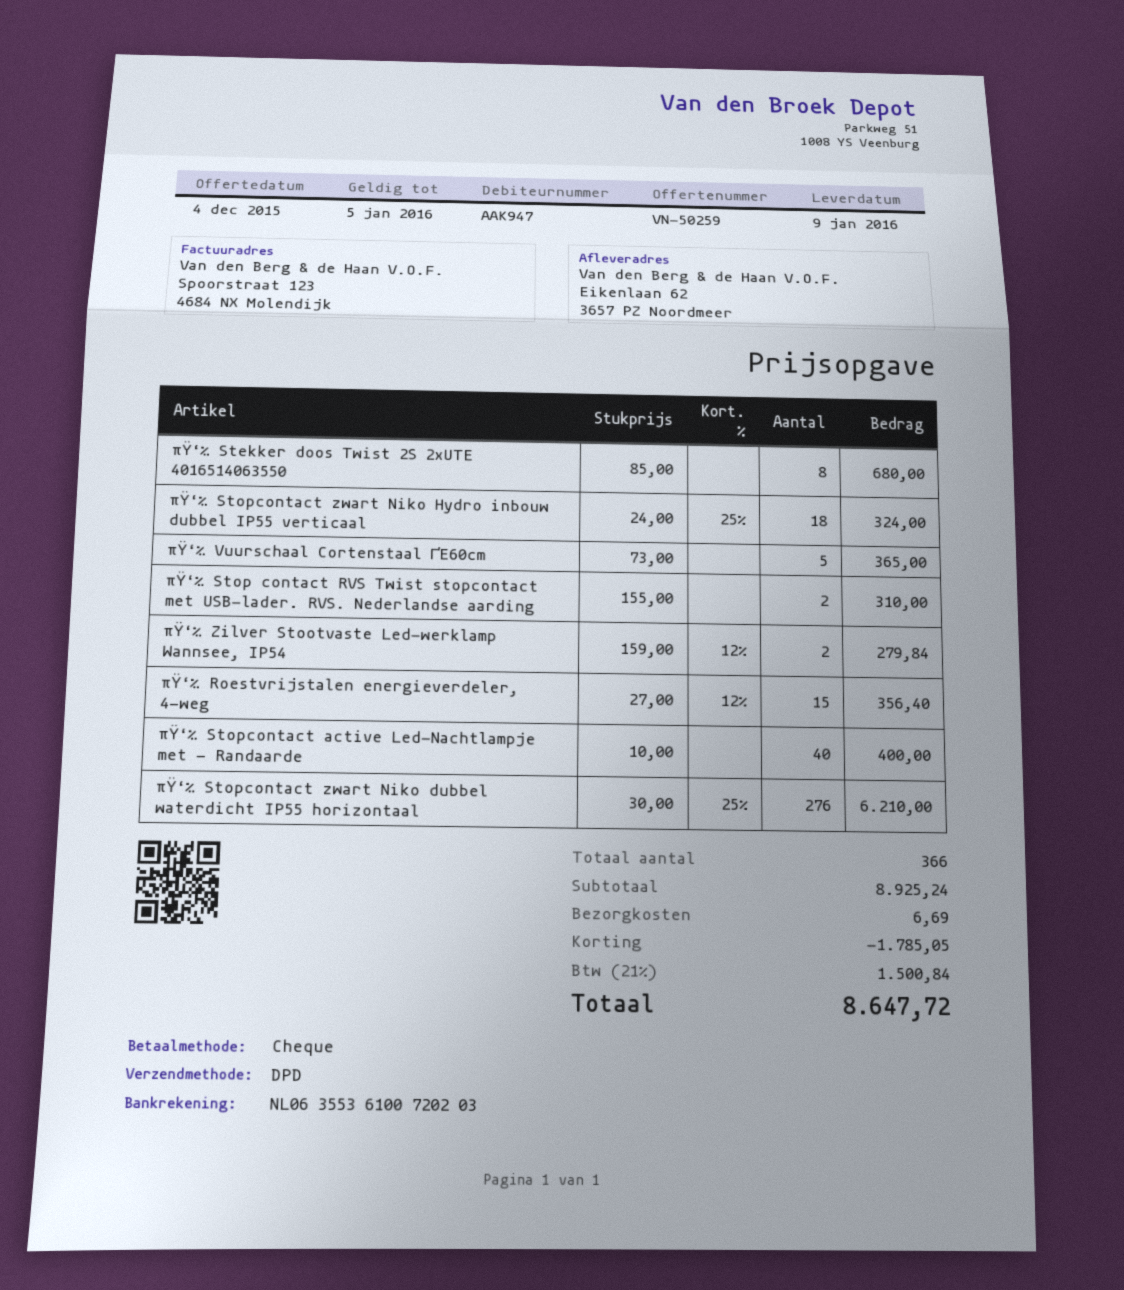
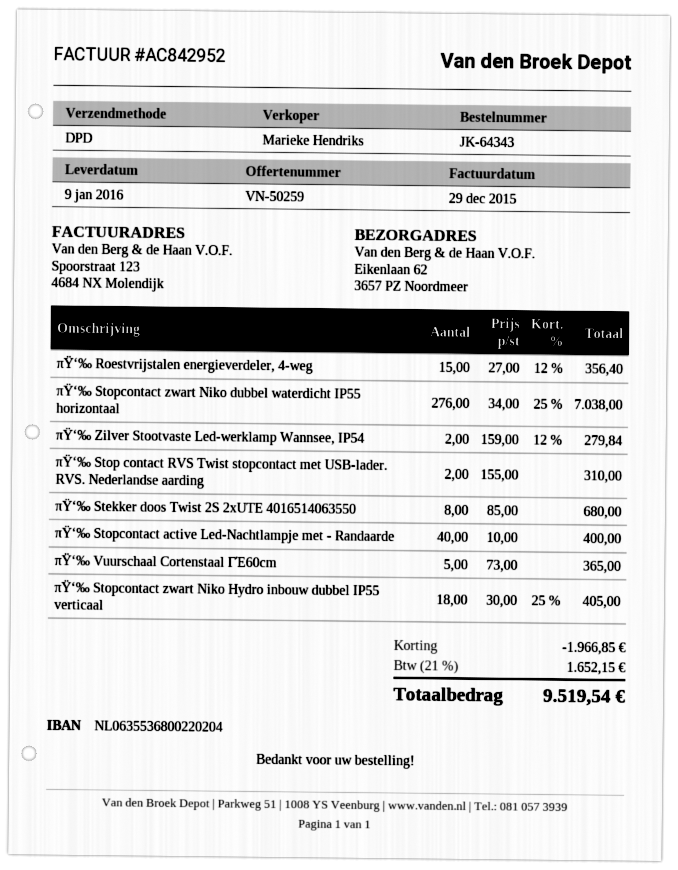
bank account: NL0635536100720203 -> NL0635536800220204
πŸ‘‰ Stopcontact zwart Niko Hydro inbouw dubbel IP55 verticaal: 18 x 24.00 - 25% = 324.00 -> 18 x 30.00 - 25% = 405.00
πŸ‘‰ Stopcontact zwart Niko dubbel waterdicht IP55 horizontaal: 276 x 30.00 - 25% = 6210.00 -> 276 x 34.00 - 25% = 7038.00
discount: 1785.05 -> 1966.85
shipping: 6.69 -> none
tax: 21% = 1500.84 -> 21% = 1652.15
total: 8647.72 -> 9519.54

